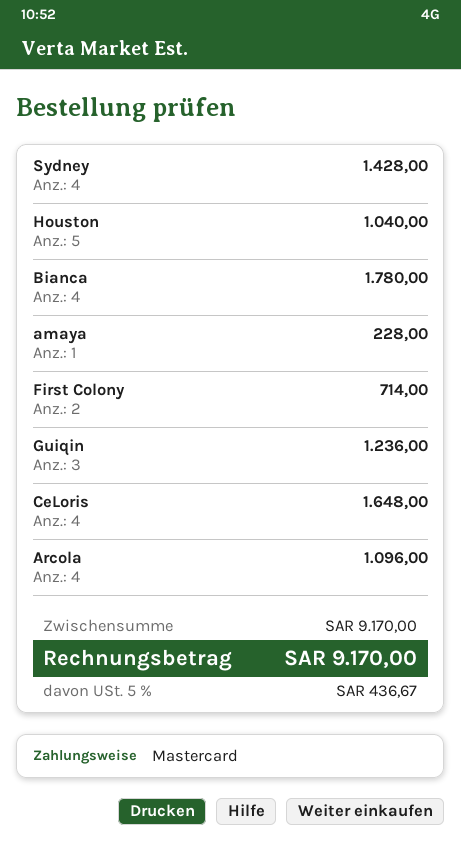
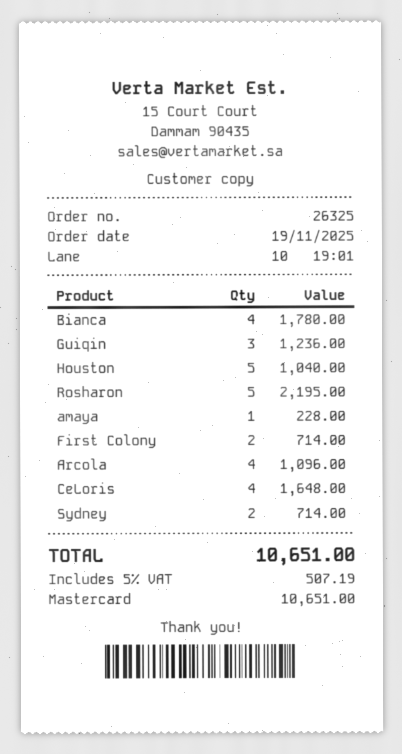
Sydney: 4 for 1428.00 -> 2 for 714.00
Rosharon: none -> 5 for 2195.00
tax: 5% = 436.67 -> 5% = 507.19
total: 9170.00 -> 10651.00

